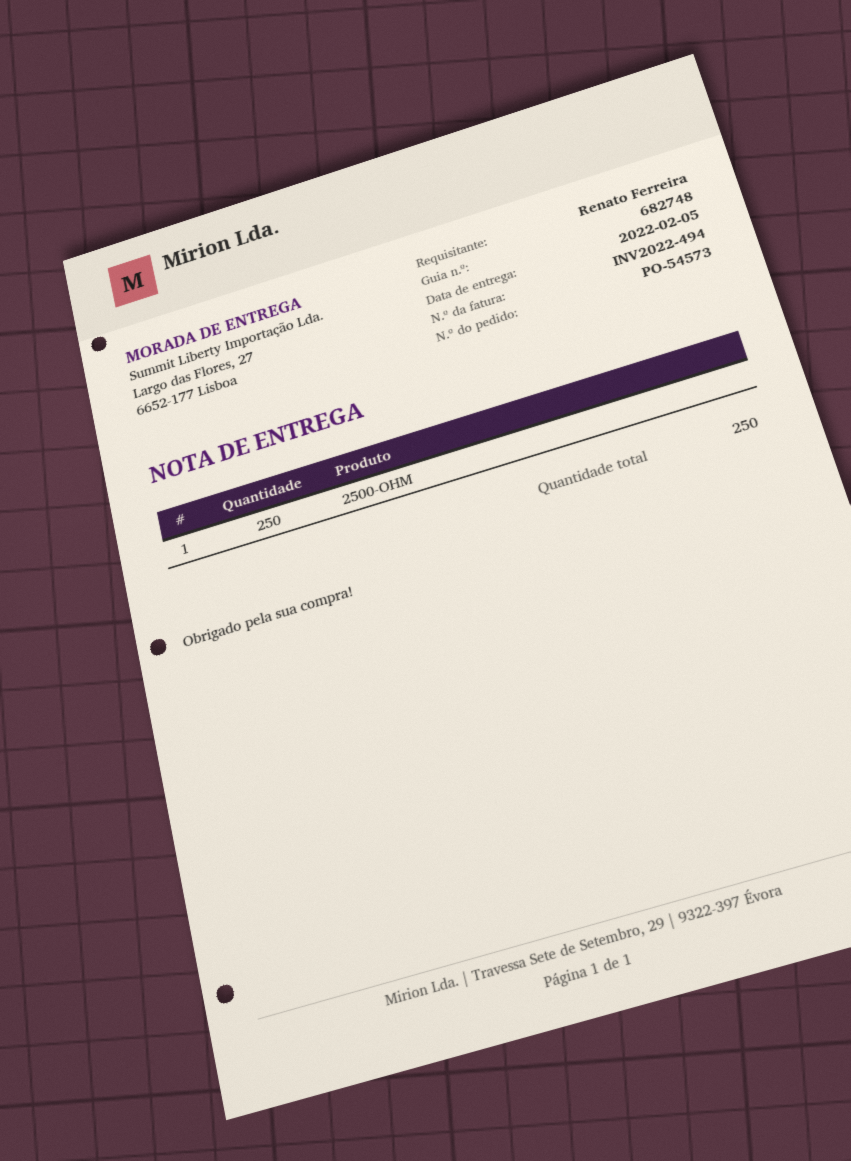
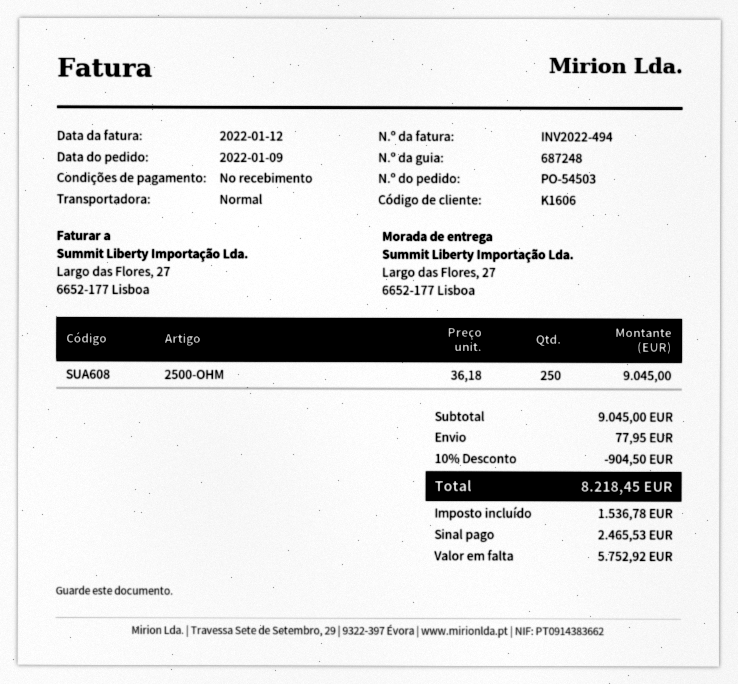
order number: PO-54573 -> PO-54503
delivery note number: 682748 -> 687248

